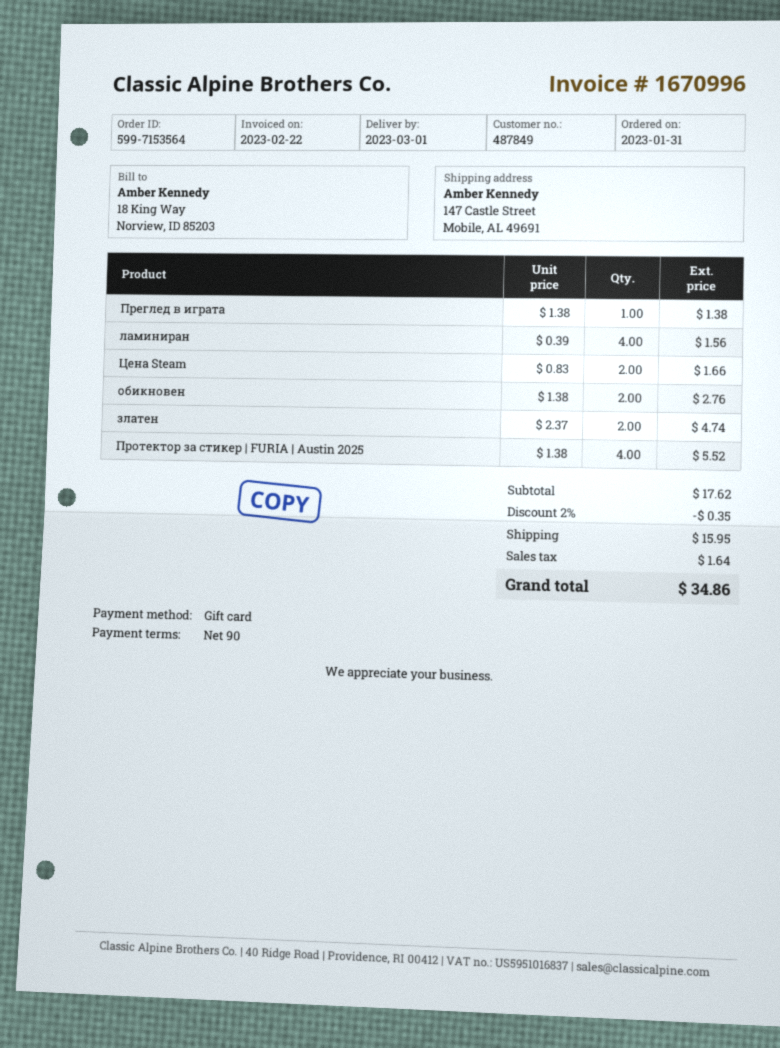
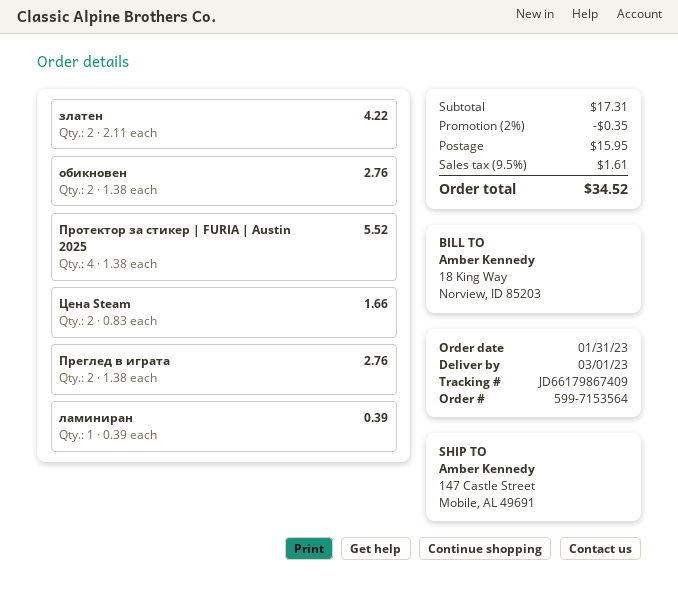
Преглед в играта: 1 x 1.38 = 1.38 -> 2 x 1.38 = 2.76
ламиниран: 4 x 0.39 = 1.56 -> 1 x 0.39 = 0.39
златен: 2 x 2.37 = 4.74 -> 2 x 2.11 = 4.22
subtotal: 17.62 -> 17.31
tax: 1.64 -> 1.61
total: 34.86 -> 34.52

